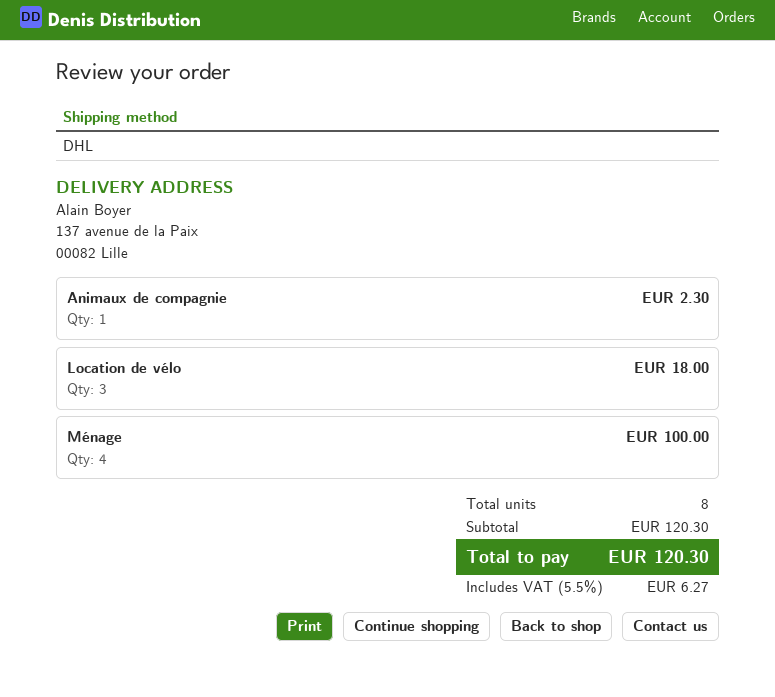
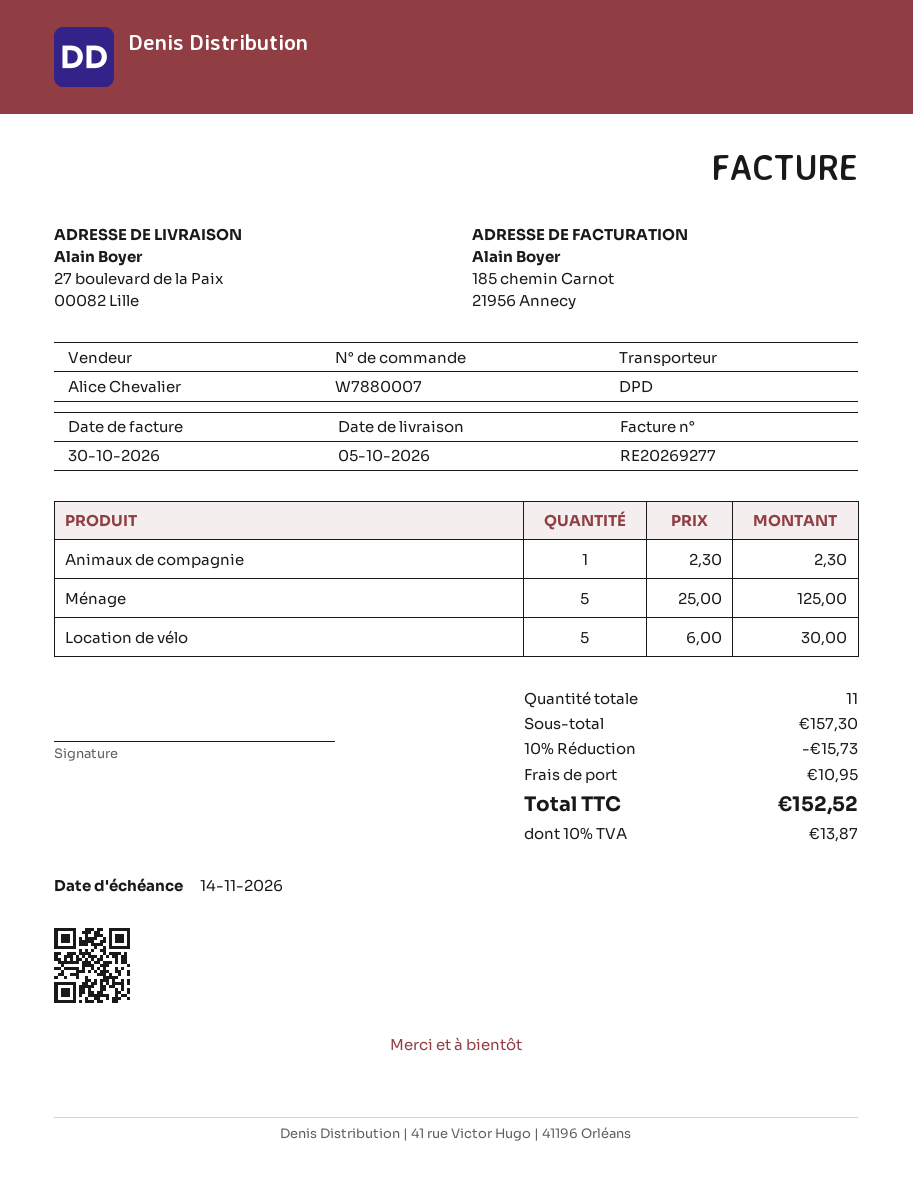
shipping method: DHL -> DPD
ship to: 137 avenue de la Paix, 00082 Lille -> 27 boulevard de la Paix, 00082 Lille
Location de vélo: 3 for 18.00 -> 5 for 30.00
Ménage: 4 for 100.00 -> 5 for 125.00
total quantity: 8 -> 11
subtotal: 120.30 -> 157.30
discount: none -> 10% = 15.73
shipping: none -> 10.95
tax: 5.5% = 6.27 -> 10% = 13.87
total: 120.30 -> 152.52

